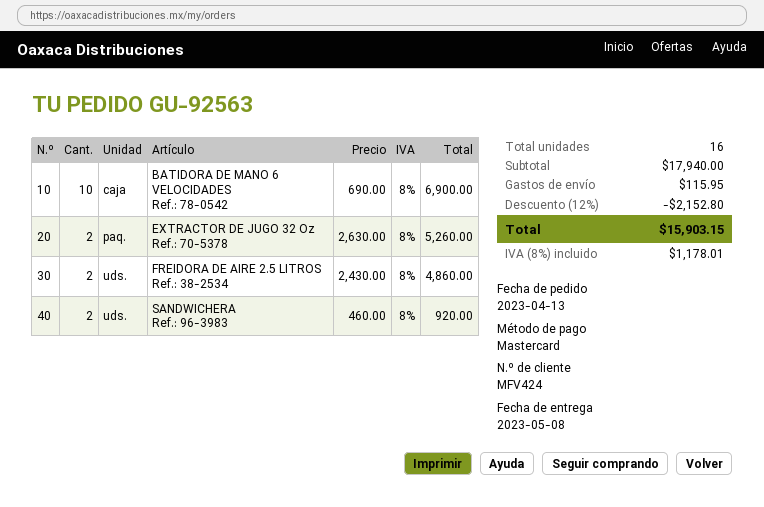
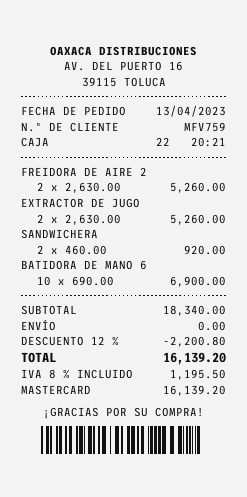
customer number: MFV424 -> MFV759
FREIDORA DE AIRE 2.5 LITROS: 2 x 2430.00 = 4860.00 -> 2 x 2630.00 = 5260.00
subtotal: 17940.00 -> 18340.00
discount: 12% = 2152.80 -> 12% = 2200.80
shipping: 115.95 -> 0.00
tax: 8% = 1178.01 -> 8% = 1195.50
total: 15903.15 -> 16139.20

